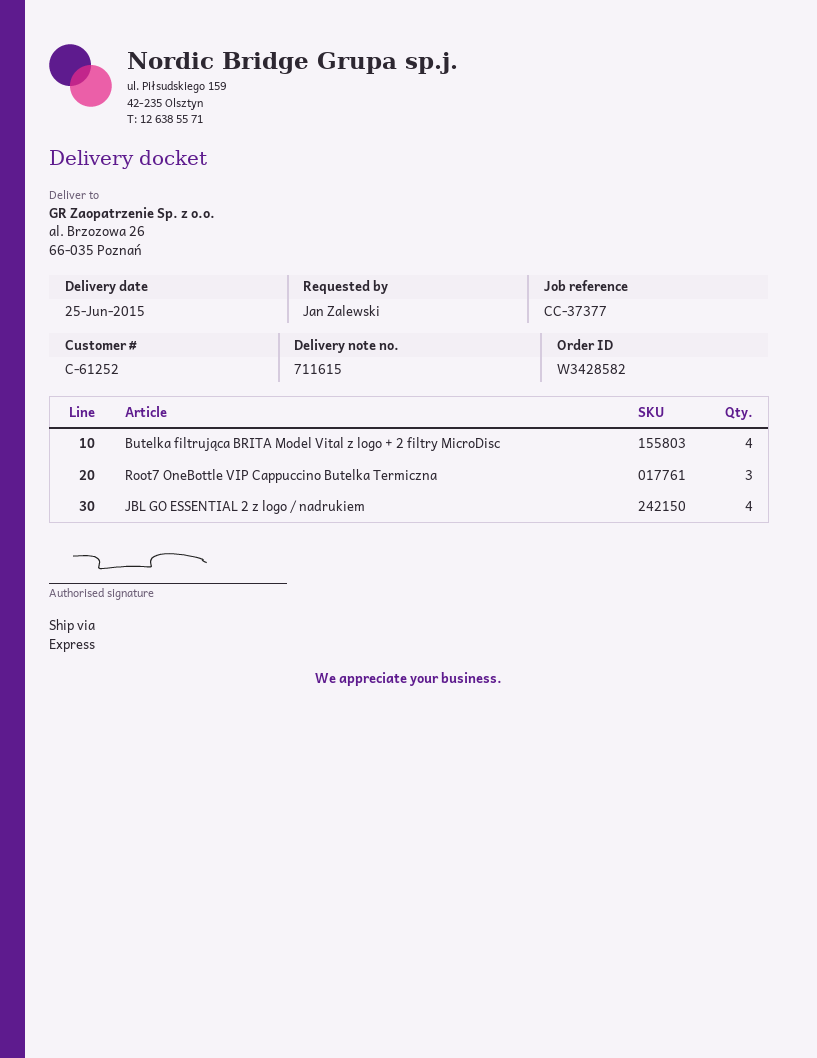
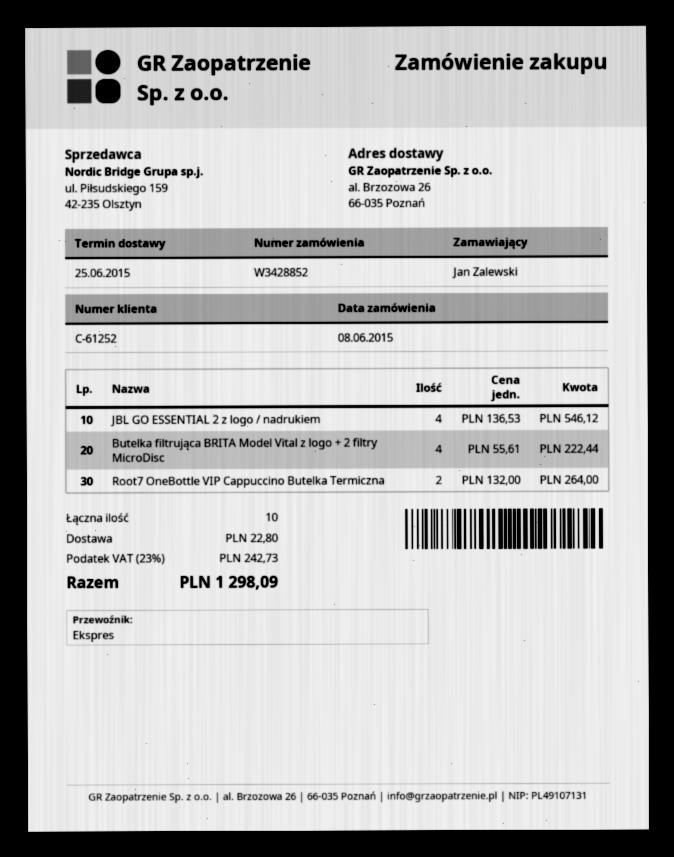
order number: W3428582 -> W3428852
Root7 OneBottle VIP Cappuccino Butelka Termiczna: 3 -> 2

